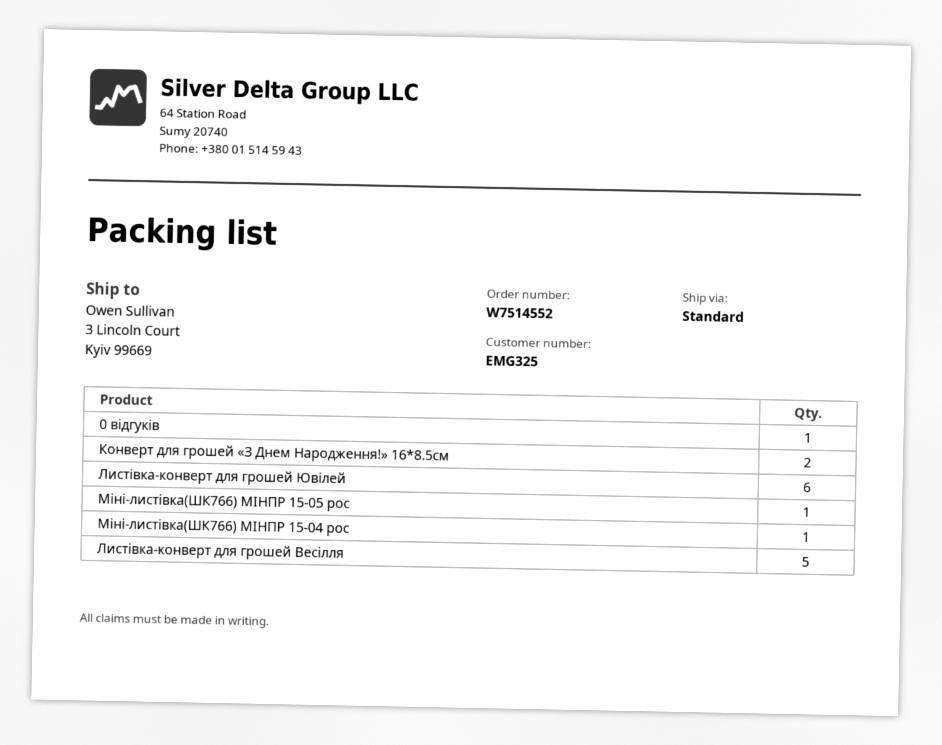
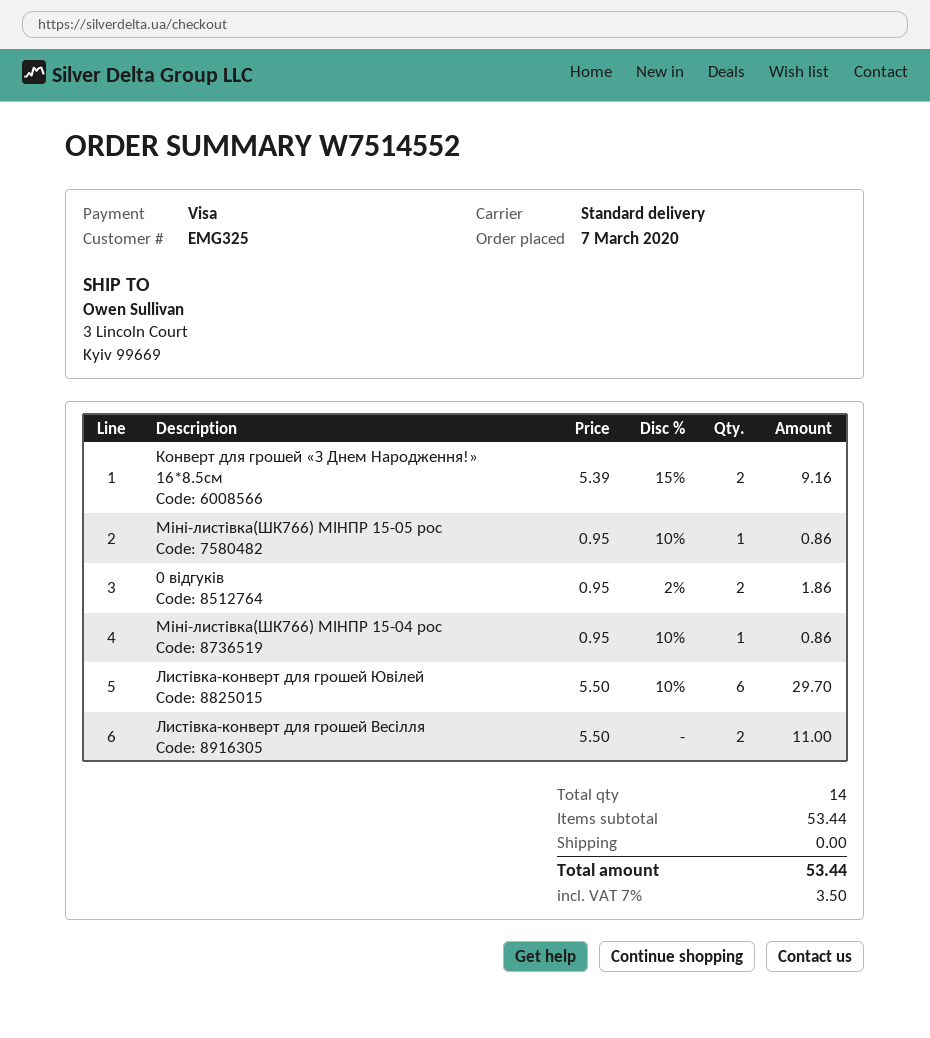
0 відгуків: 1 -> 2
Листівка-конверт для грошей Весілля: 5 -> 2

